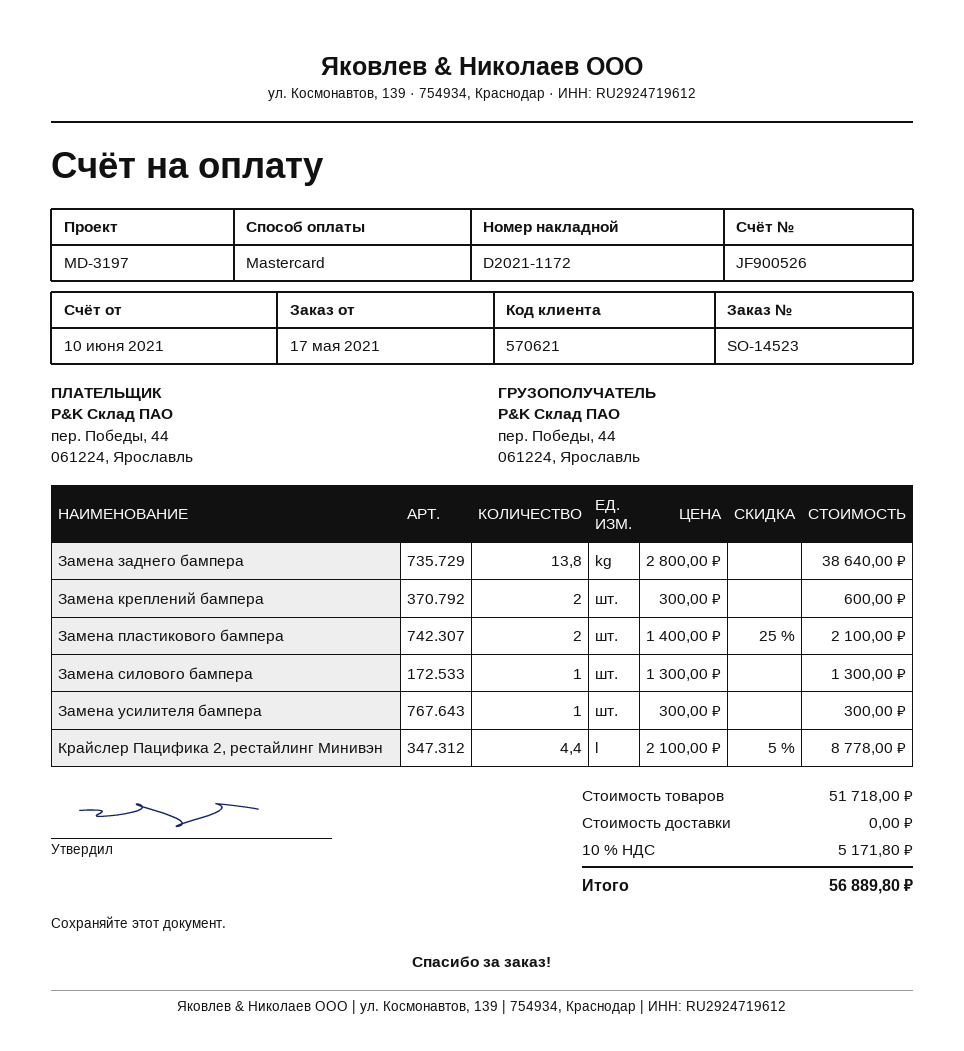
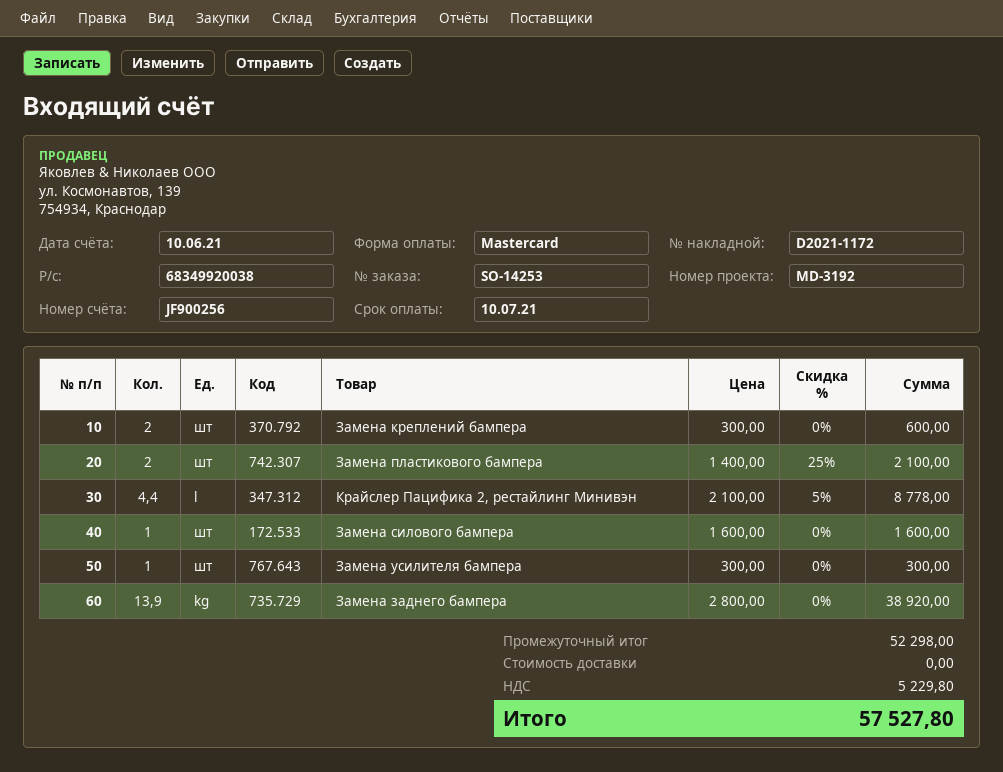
order number: SO-14523 -> SO-14253
invoice number: JF900526 -> JF900256
reference: MD-3197 -> MD-3192
Замена заднего бампера: 13.8 x 2800.00 = 38640.00 -> 13.9 x 2800.00 = 38920.00
Замена силового бампера: 1 x 1300.00 = 1300.00 -> 1 x 1600.00 = 1600.00
subtotal: 51718.00 -> 52298.00
tax: 5171.80 -> 5229.80
total: 56889.80 -> 57527.80

